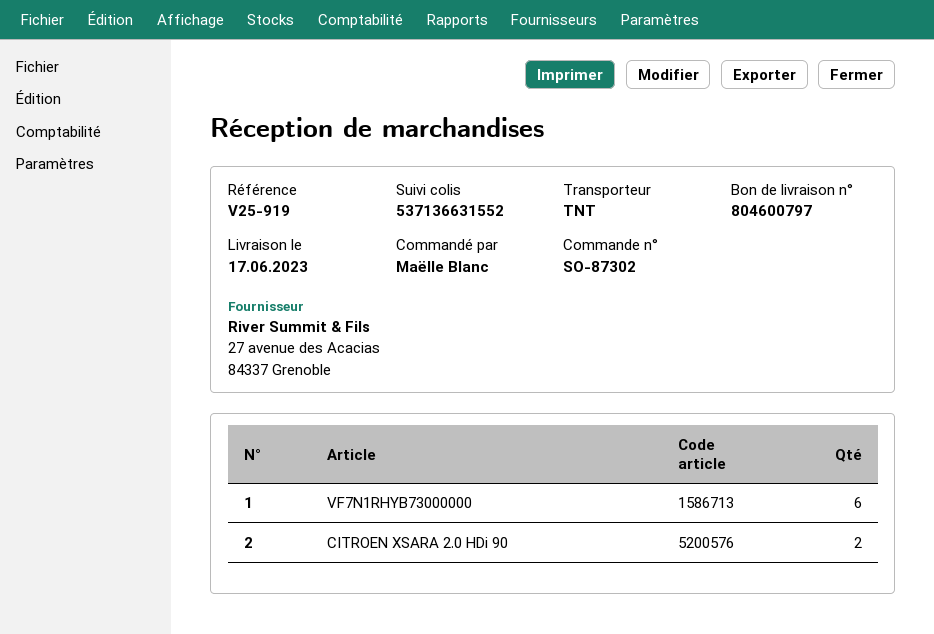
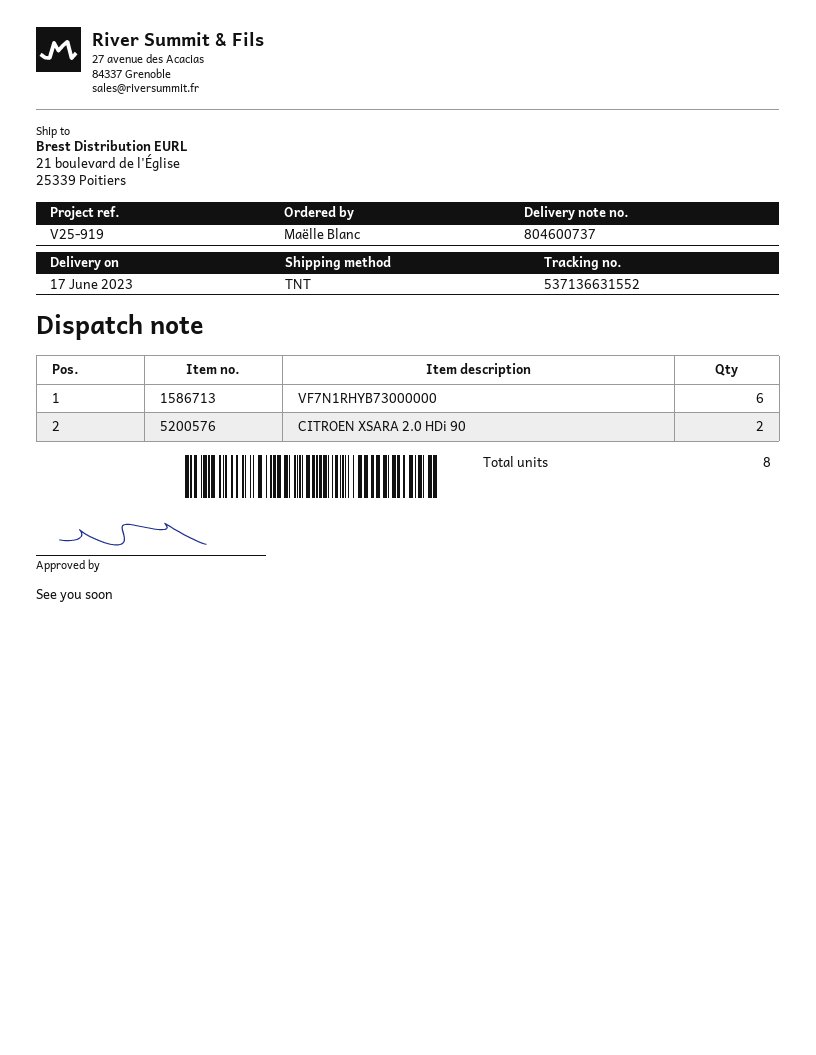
delivery note number: 804600797 -> 804600737

